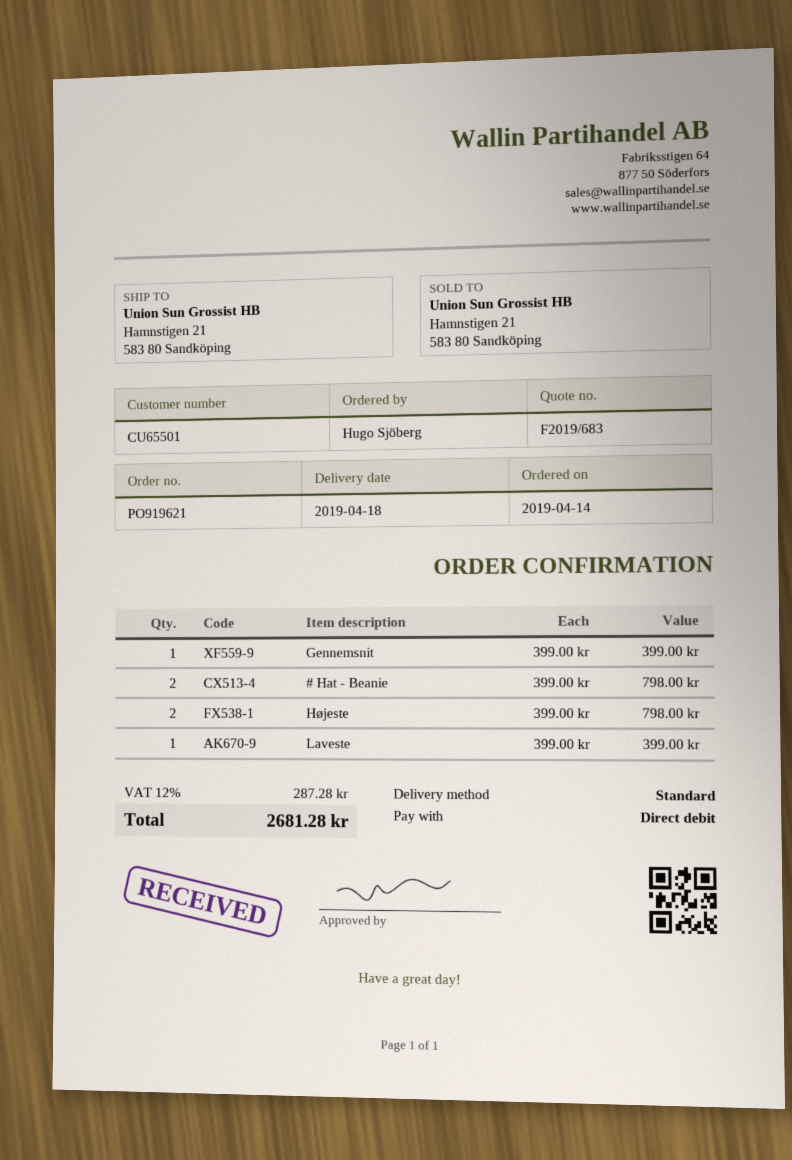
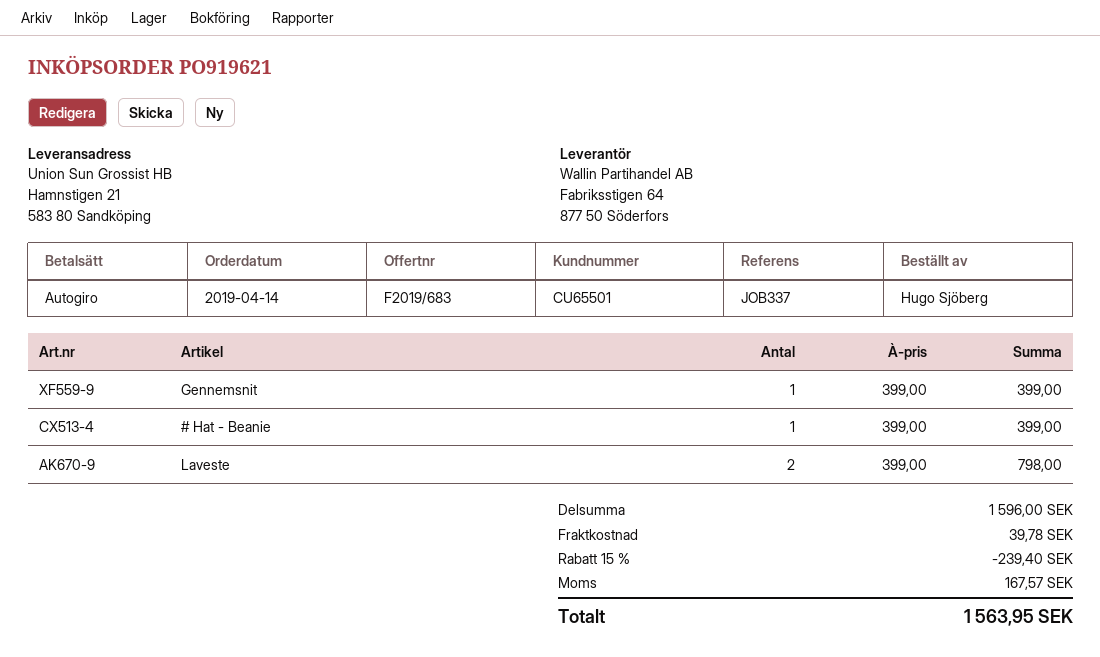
# Hat - Beanie: 2 x 399.00 = 798.00 -> 1 x 399.00 = 399.00
Højeste: 2 x 399.00 = 798.00 -> none
Laveste: 1 x 399.00 = 399.00 -> 2 x 399.00 = 798.00
discount: none -> 15% = 239.40
shipping: none -> 39.78
tax: 287.28 -> 167.57
total: 2681.28 -> 1563.95

